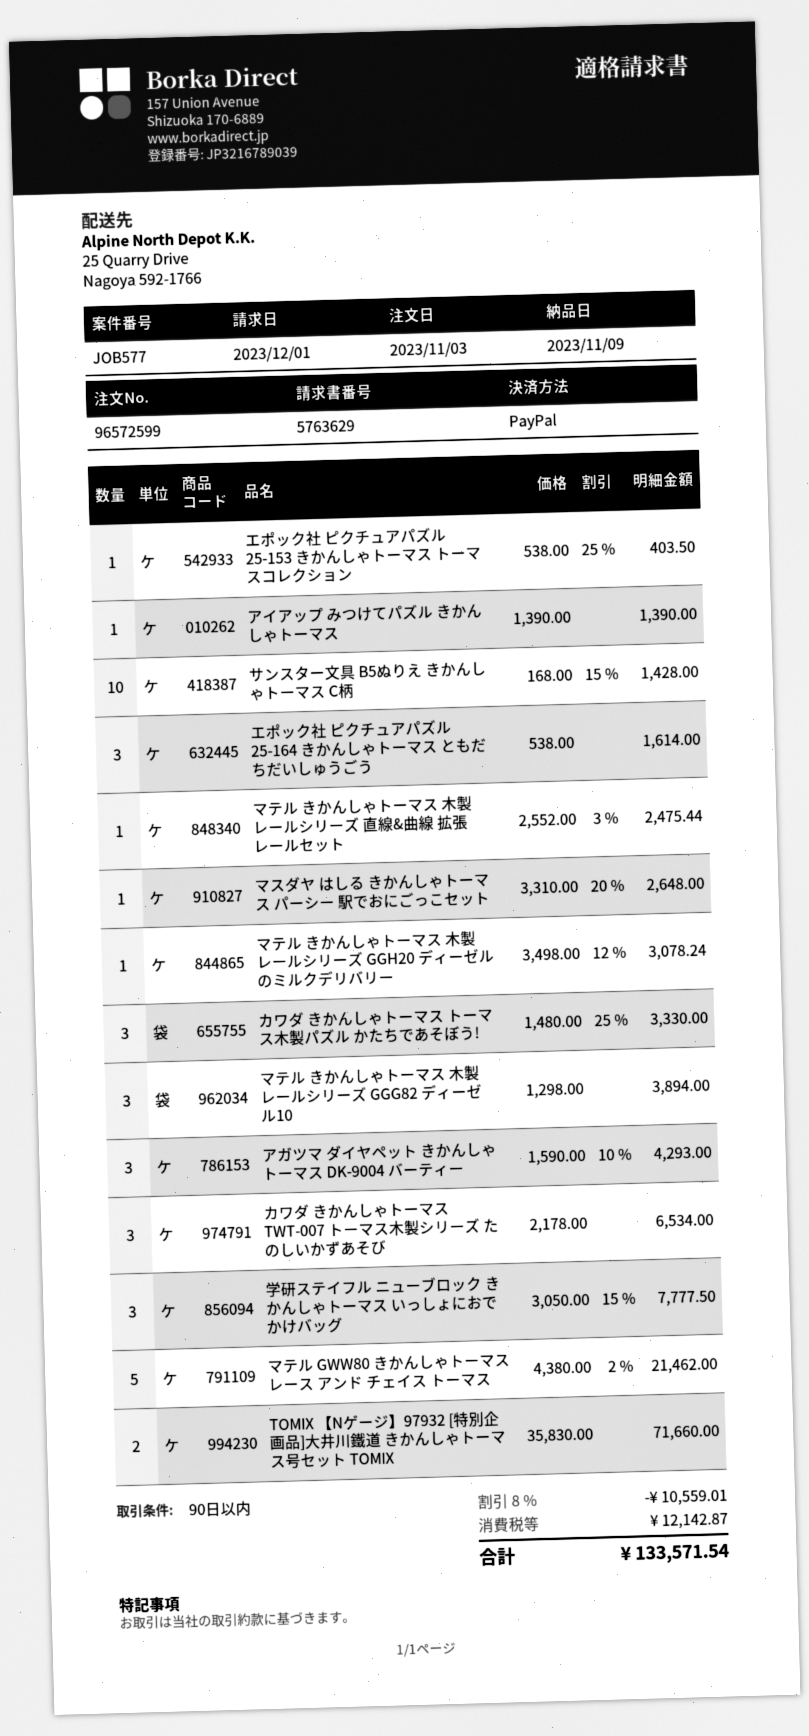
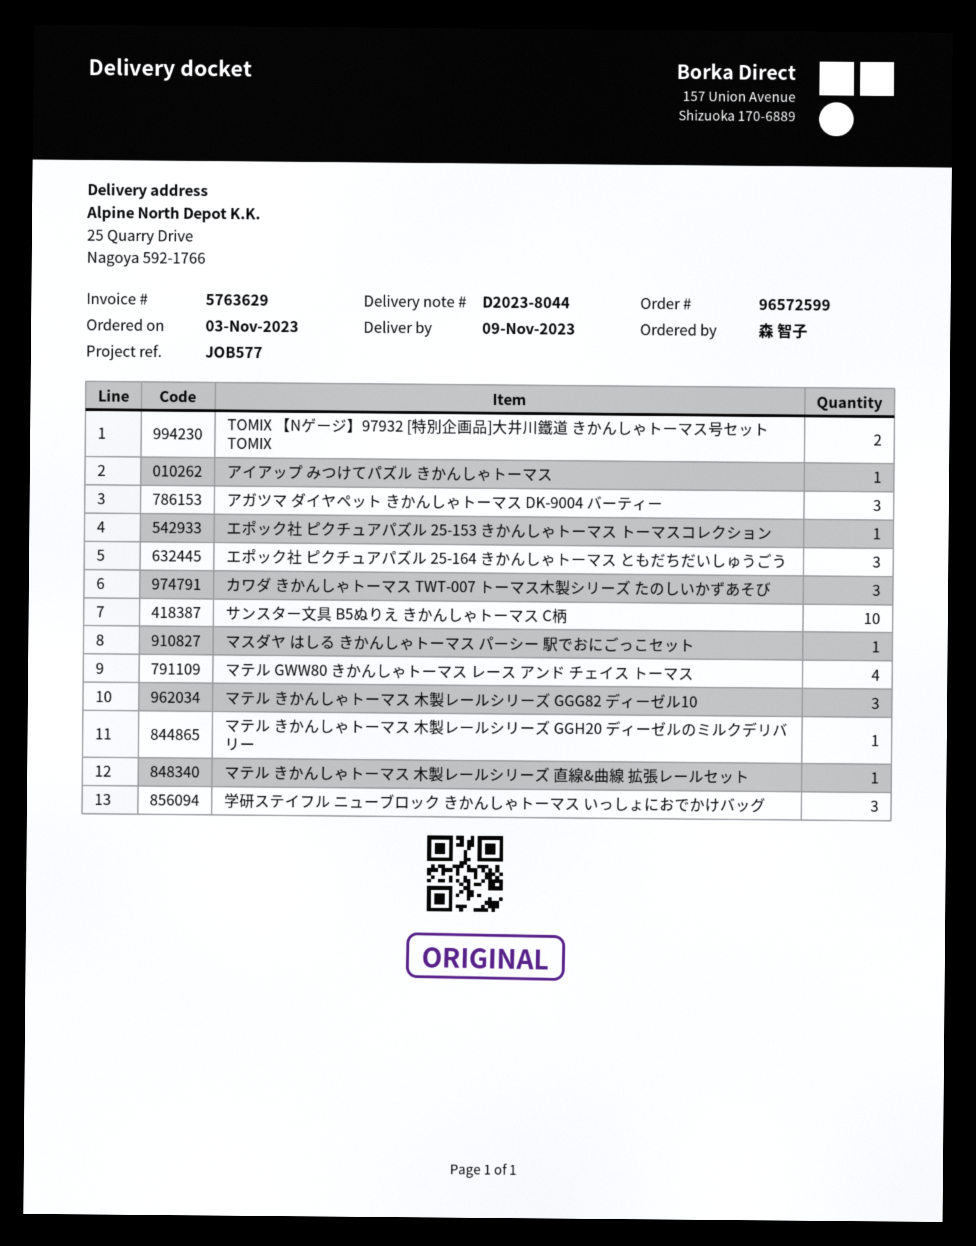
カワダ きかんしゃトーマス トーマス木製パズル かたちであそぼう!: 3 -> none
マテル GWW80 きかんしゃトーマス レース アンド チェイス トーマス: 5 -> 4

